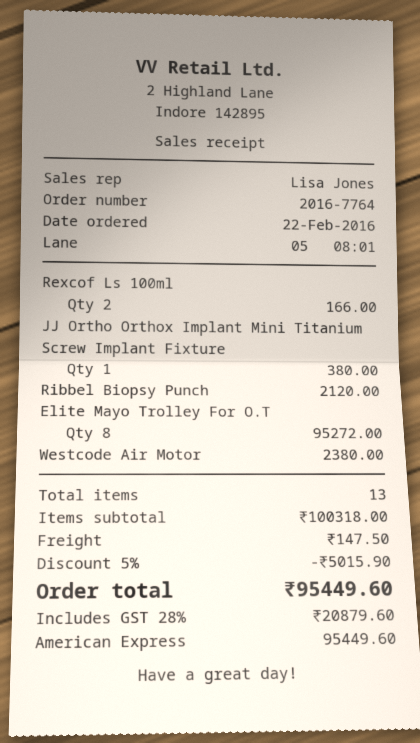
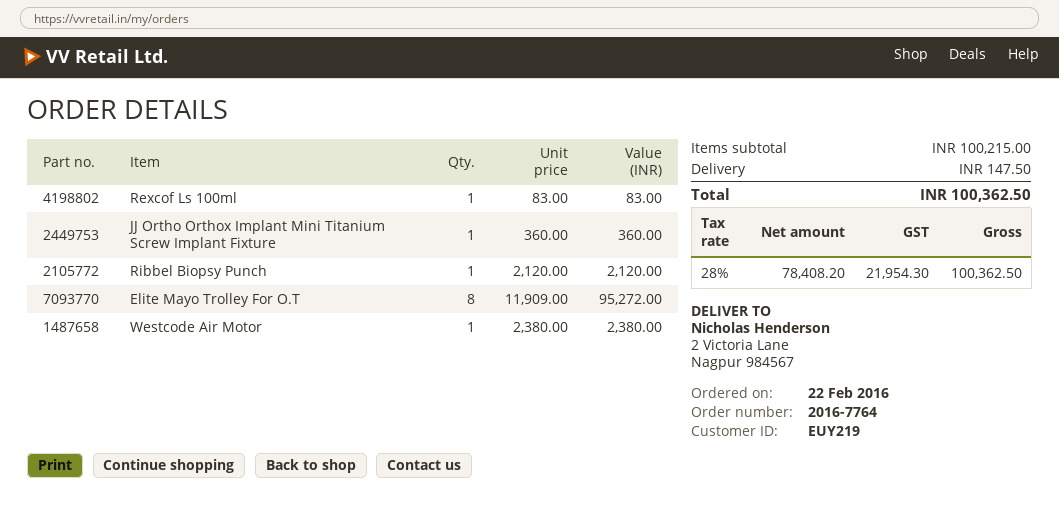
Rexcof Ls 100ml: 2 for 166.00 -> 1 for 83.00
JJ Ortho Orthox Implant Mini Titanium Screw Implant Fixture: 1 for 380.00 -> 1 for 360.00
subtotal: 100318.00 -> 100215.00
discount: 5% = 5015.90 -> none
tax: 28% = 20879.60 -> 28% = 21954.30
total: 95449.60 -> 100362.50

